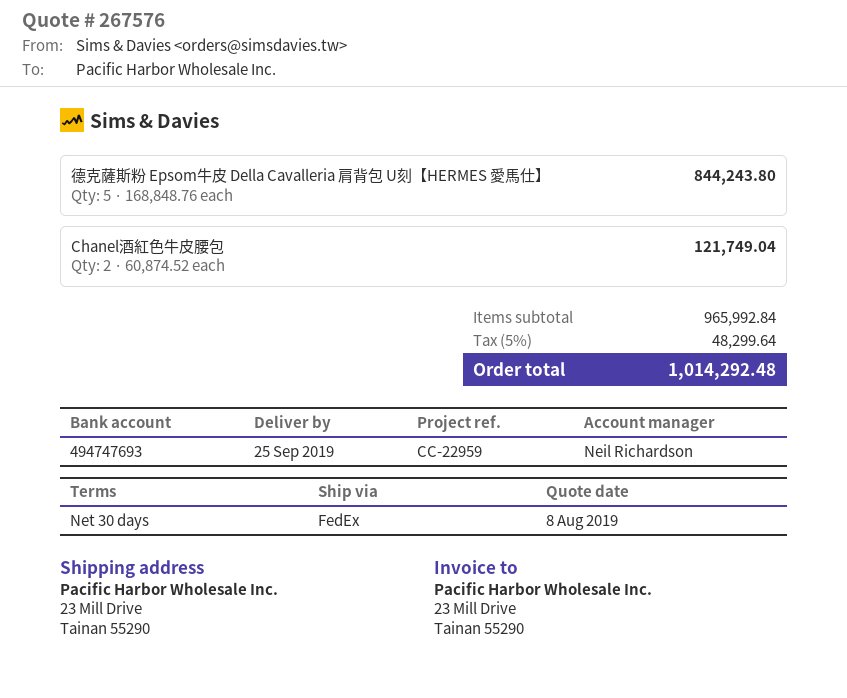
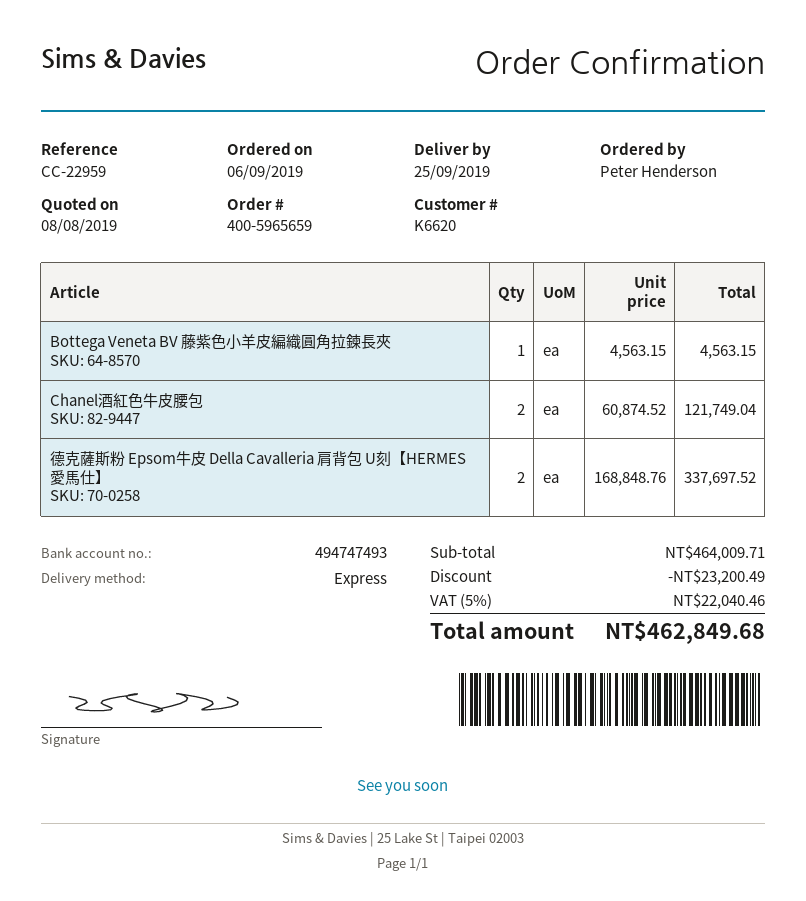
bank account: 494747693 -> 494747493
shipping method: FedEx -> express
德克薩斯粉 Epsom牛皮 Della Cavalleria 肩背包 U刻【HERMES 愛馬仕】: 5 x 168848.76 = 844243.80 -> 2 x 168848.76 = 337697.52
Bottega Veneta BV 藤紫色小羊皮編織圓角拉鍊長夾: none -> 1 x 4563.15 = 4563.15
subtotal: 965992.84 -> 464009.71
discount: none -> 23200.49
tax: 5% = 48299.64 -> 5% = 22040.46
total: 1014292.48 -> 462849.68

